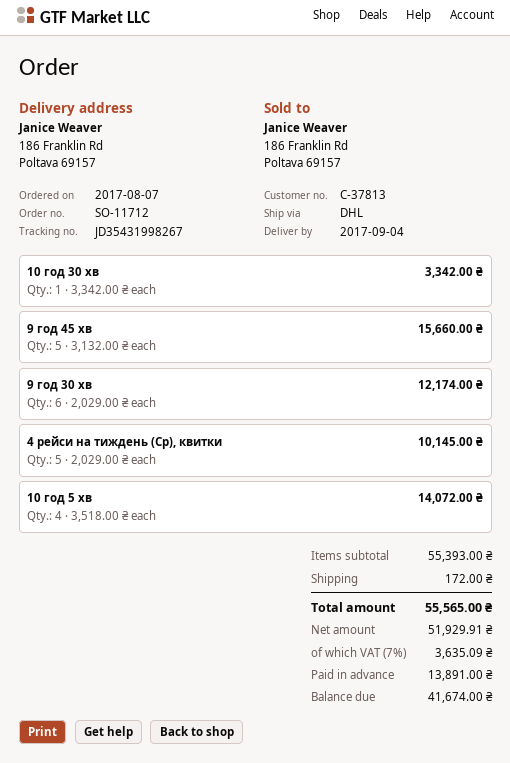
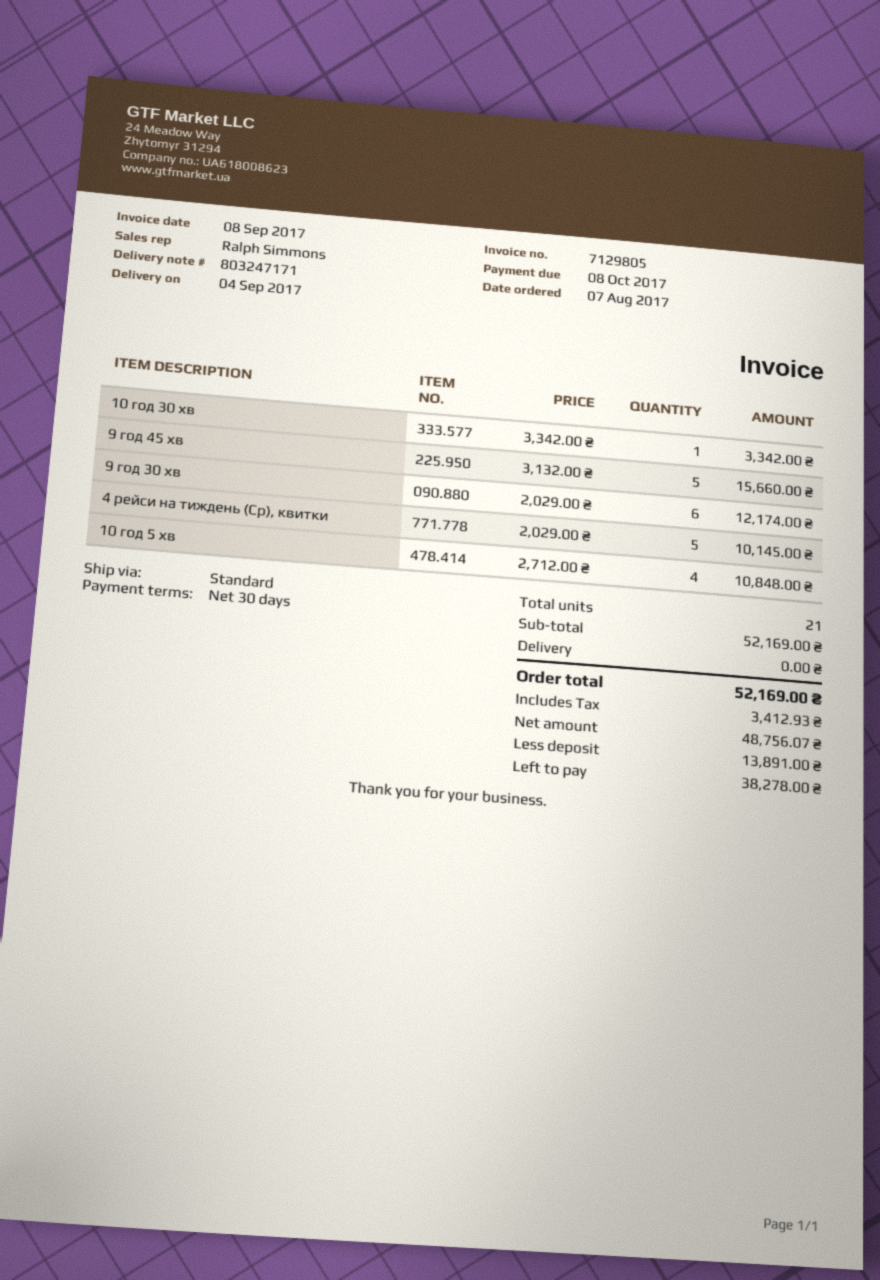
shipping method: DHL -> standard
10 год 5 хв: 4 x 3518.00 = 14072.00 -> 4 x 2712.00 = 10848.00
subtotal: 55393.00 -> 52169.00
shipping: 172.00 -> 0.00
net: 51929.91 -> 48756.07
tax: 3635.09 -> 3412.93
total: 55565.00 -> 52169.00
balance: 41674.00 -> 38278.00

